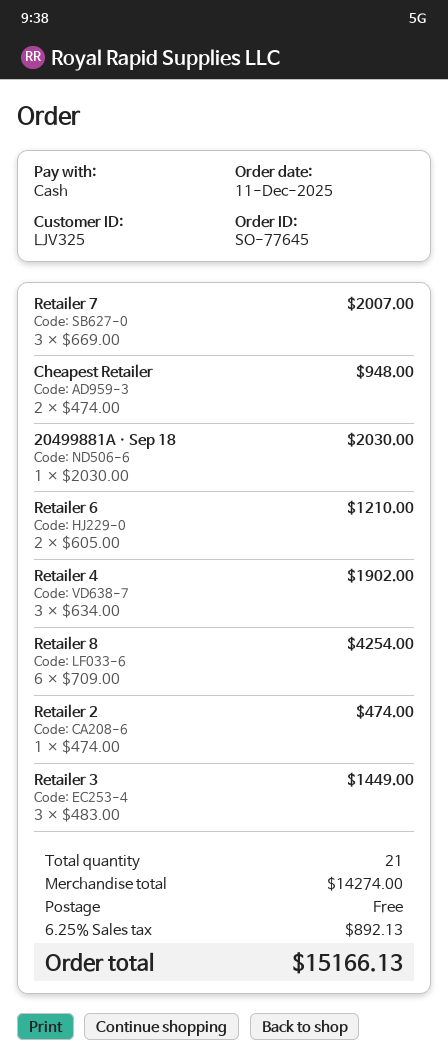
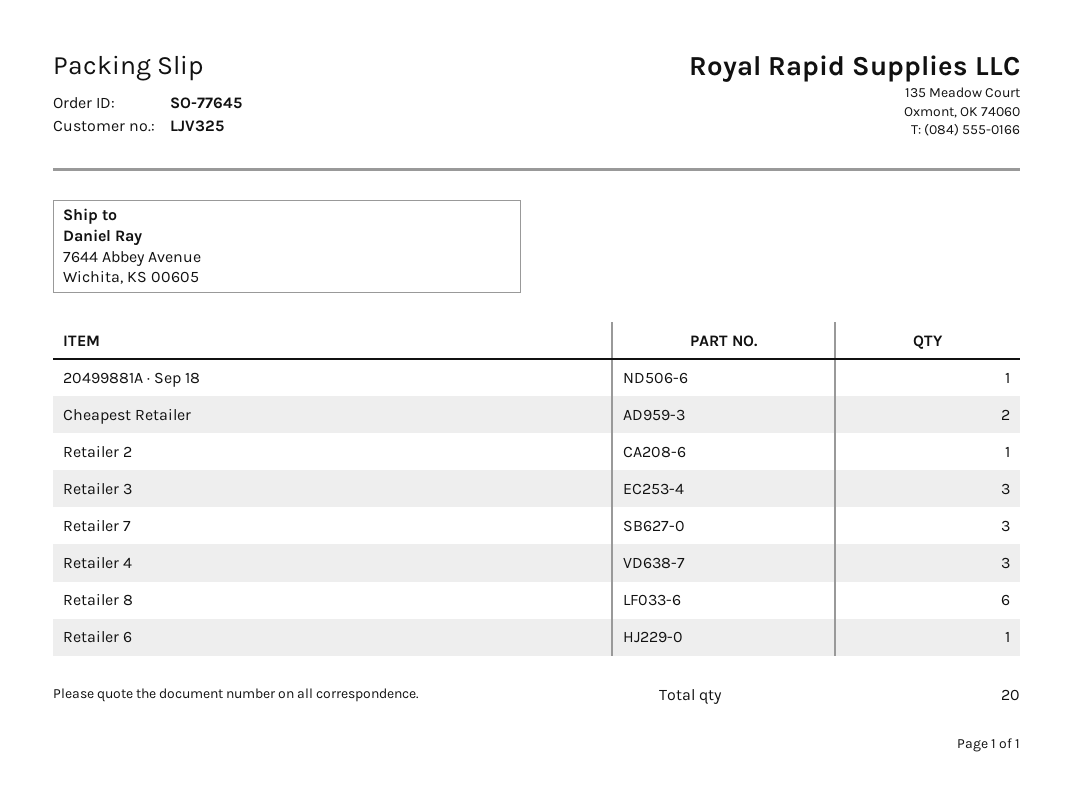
Retailer 6: 2 -> 1
total quantity: 21 -> 20

